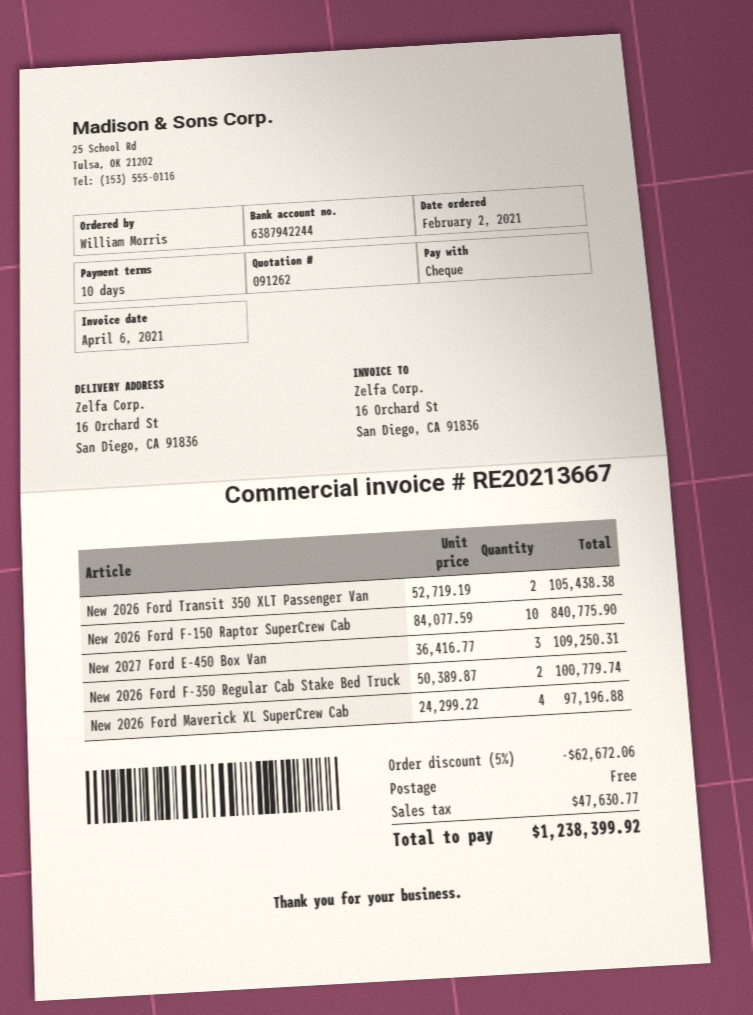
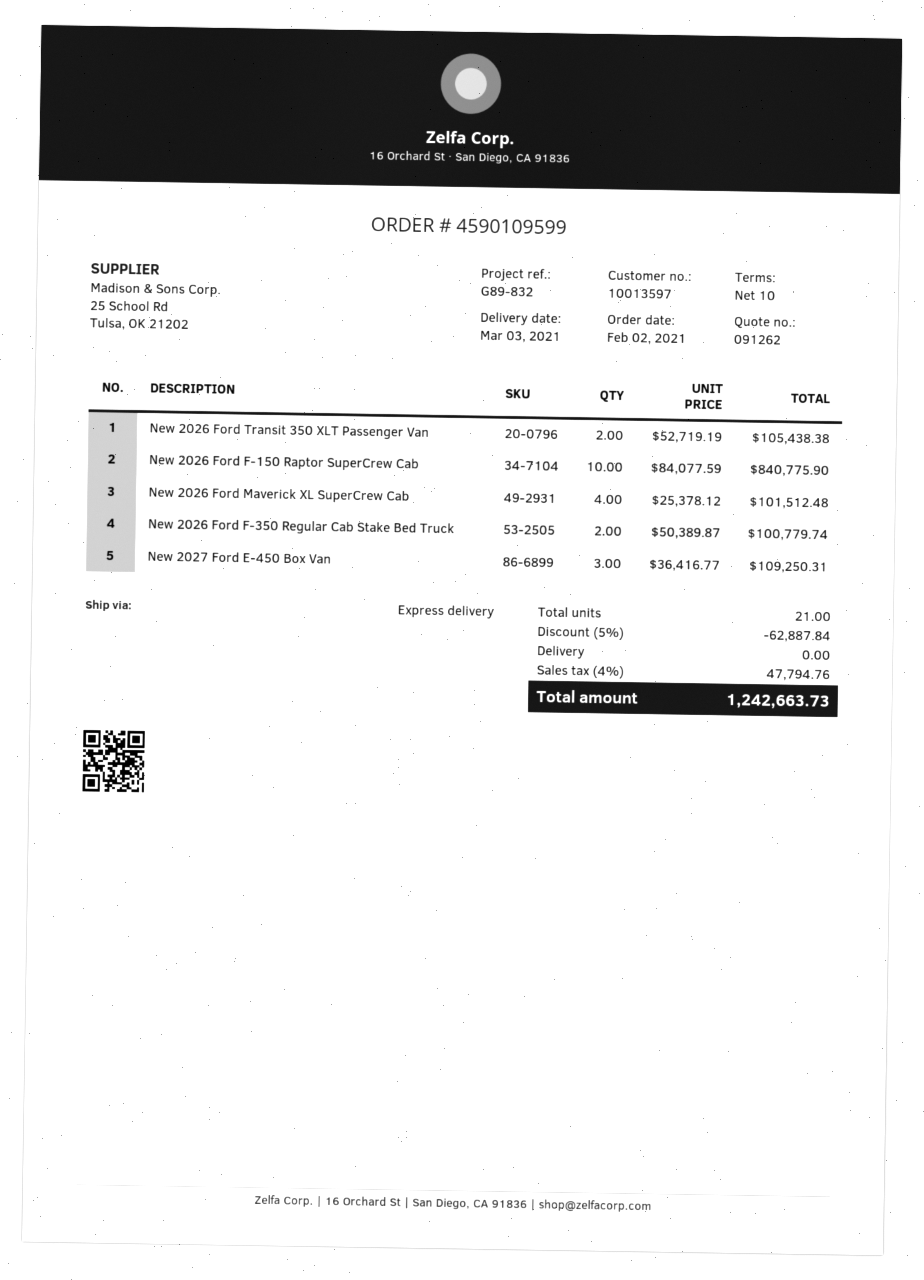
New 2026 Ford Maverick XL SuperCrew Cab: 4 x 24299.22 = 97196.88 -> 4 x 25378.12 = 101512.48
discount: 5% = 62672.06 -> 5% = 62887.84
tax: 47630.77 -> 47794.76
total: 1238399.92 -> 1242663.73

